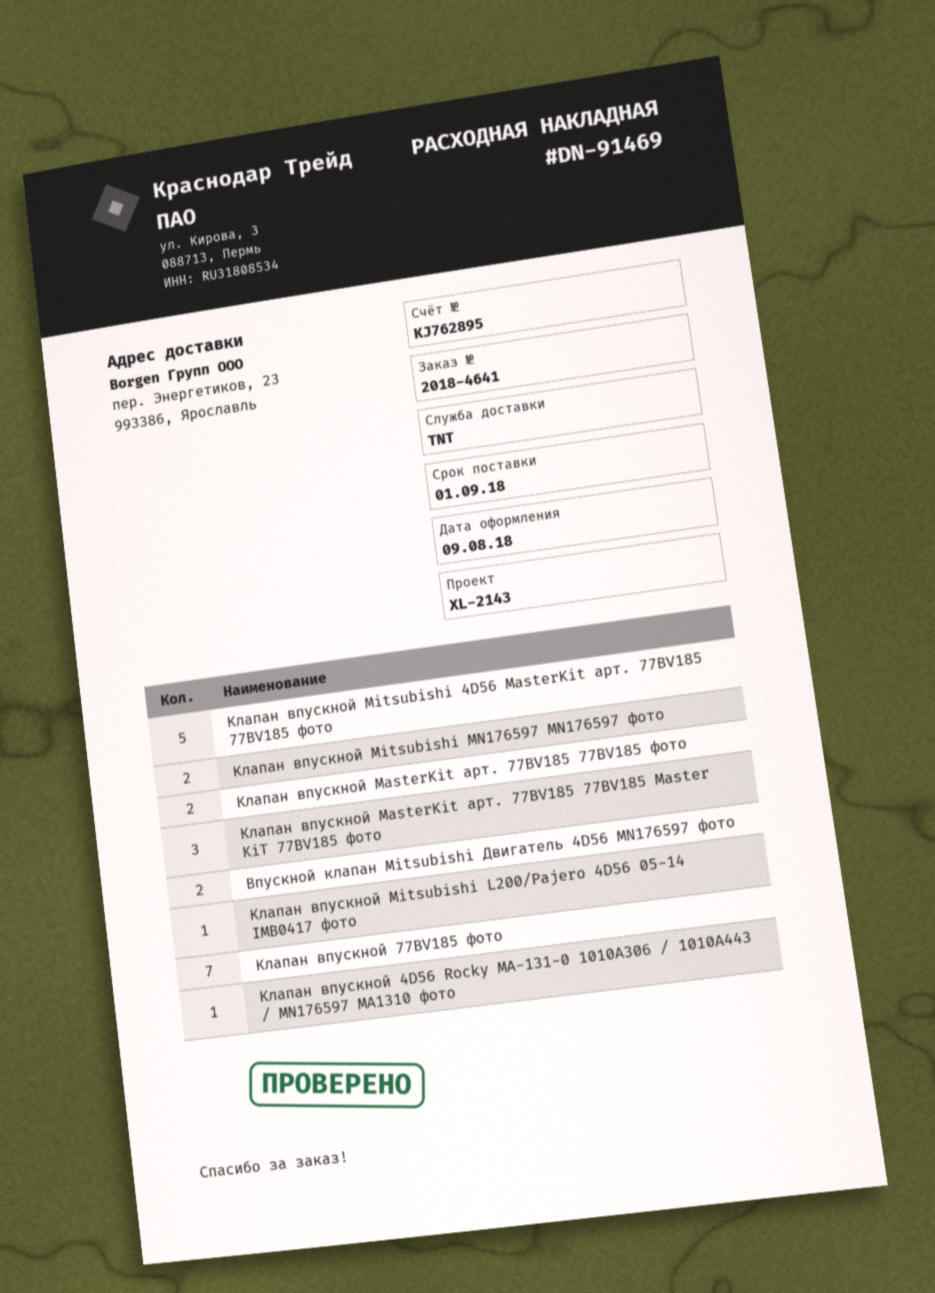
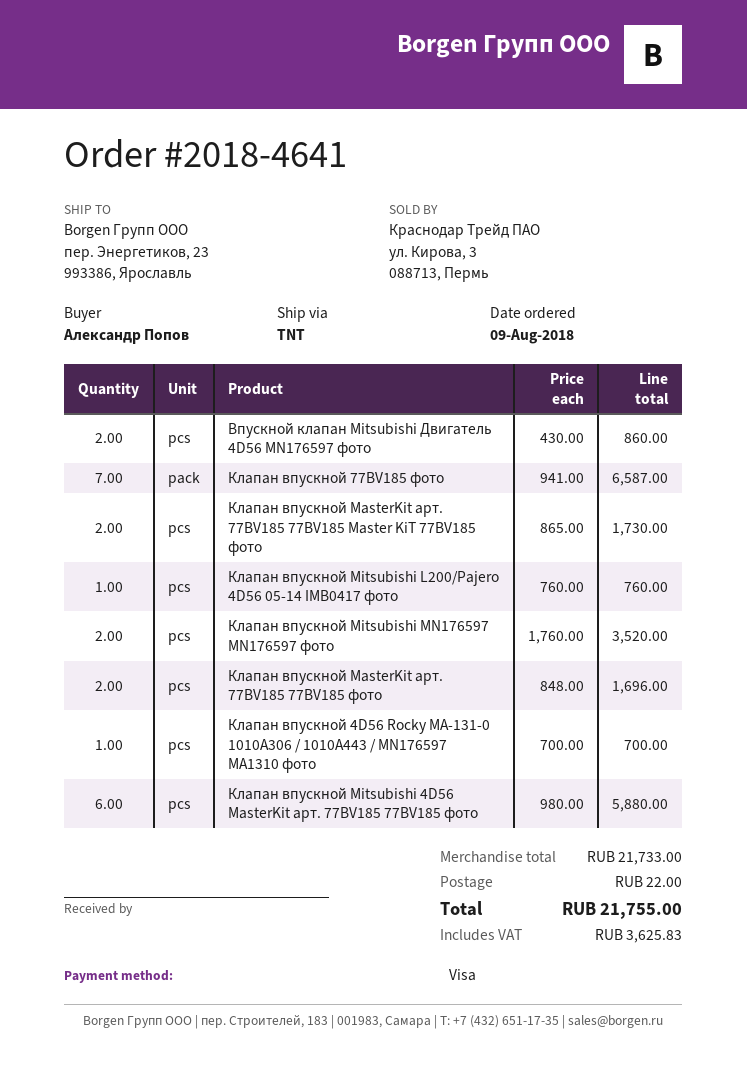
Клапан впускной Mitsubishi 4D56 MasterKit арт. 77BV185 77BV185 фото: 5 -> 6
Клапан впускной MasterKit арт. 77BV185 77BV185 Master KiT 77BV185 фото: 3 -> 2

